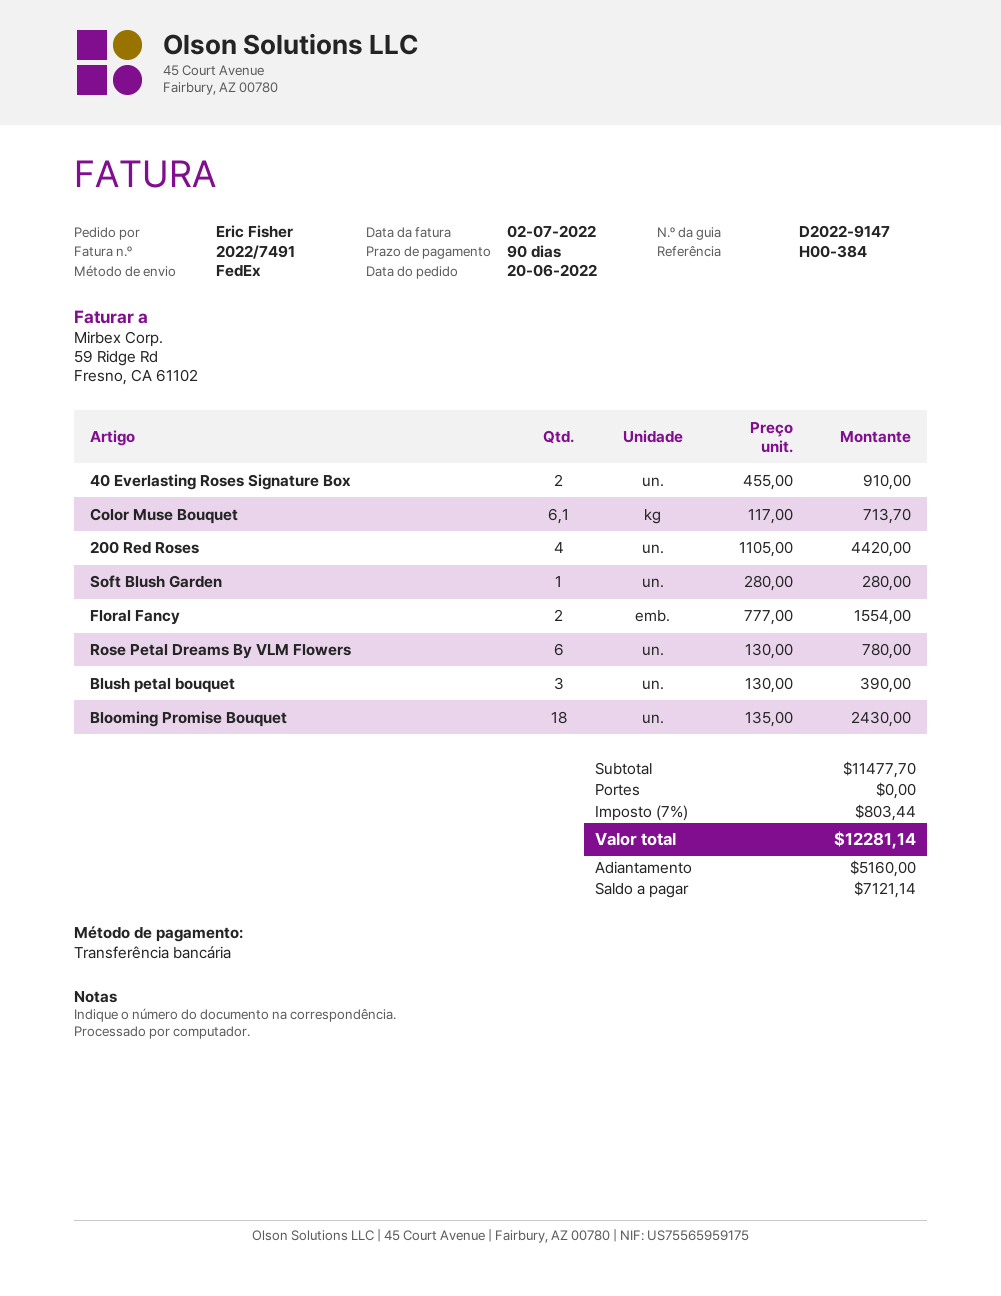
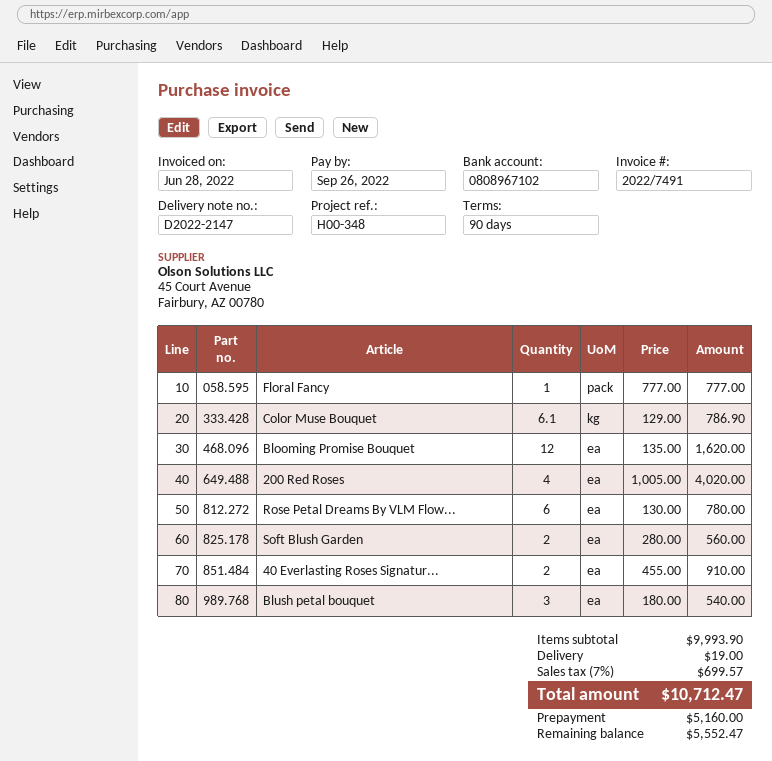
delivery note number: D2022-9147 -> D2022-2147
invoice date: 2022-07-02 -> 2022-06-28
reference: H00-384 -> H00-348
Color Muse Bouquet: 6.1 x 117.00 = 713.70 -> 6.1 x 129.00 = 786.90
200 Red Roses: 4 x 1105.00 = 4420.00 -> 4 x 1005.00 = 4020.00
Soft Blush Garden: 1 x 280.00 = 280.00 -> 2 x 280.00 = 560.00
Floral Fancy: 2 x 777.00 = 1554.00 -> 1 x 777.00 = 777.00
Blush petal bouquet: 3 x 130.00 = 390.00 -> 3 x 180.00 = 540.00
Blooming Promise Bouquet: 18 x 135.00 = 2430.00 -> 12 x 135.00 = 1620.00
subtotal: 11477.70 -> 9993.90
shipping: 0.00 -> 19.00
tax: 7% = 803.44 -> 7% = 699.57
total: 12281.14 -> 10712.47
balance: 7121.14 -> 5552.47

